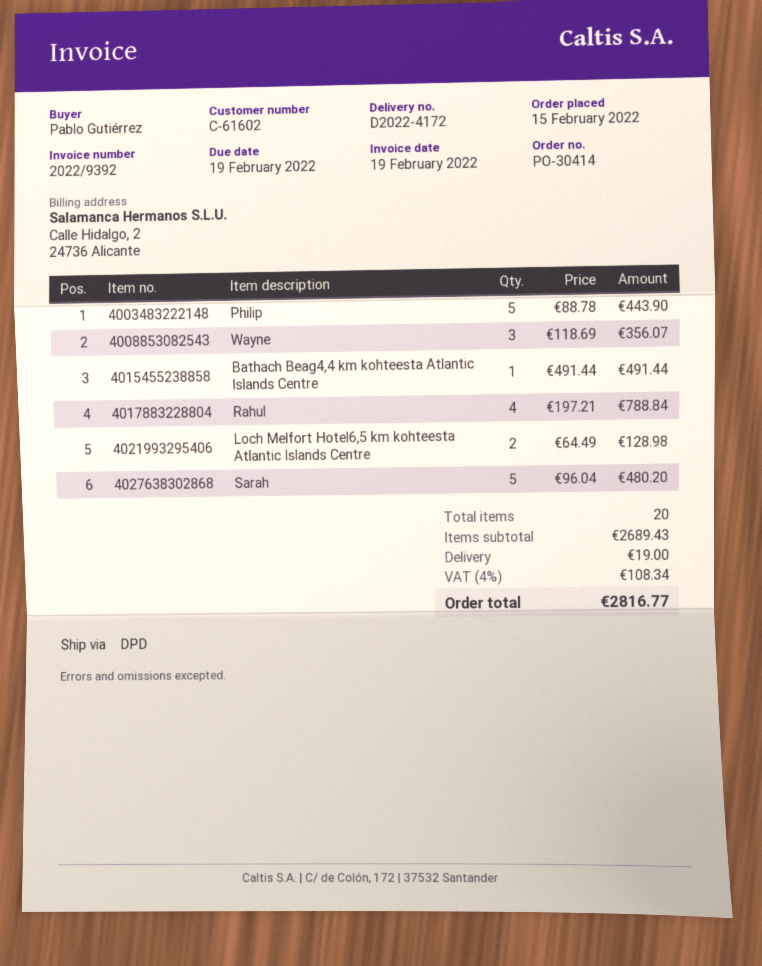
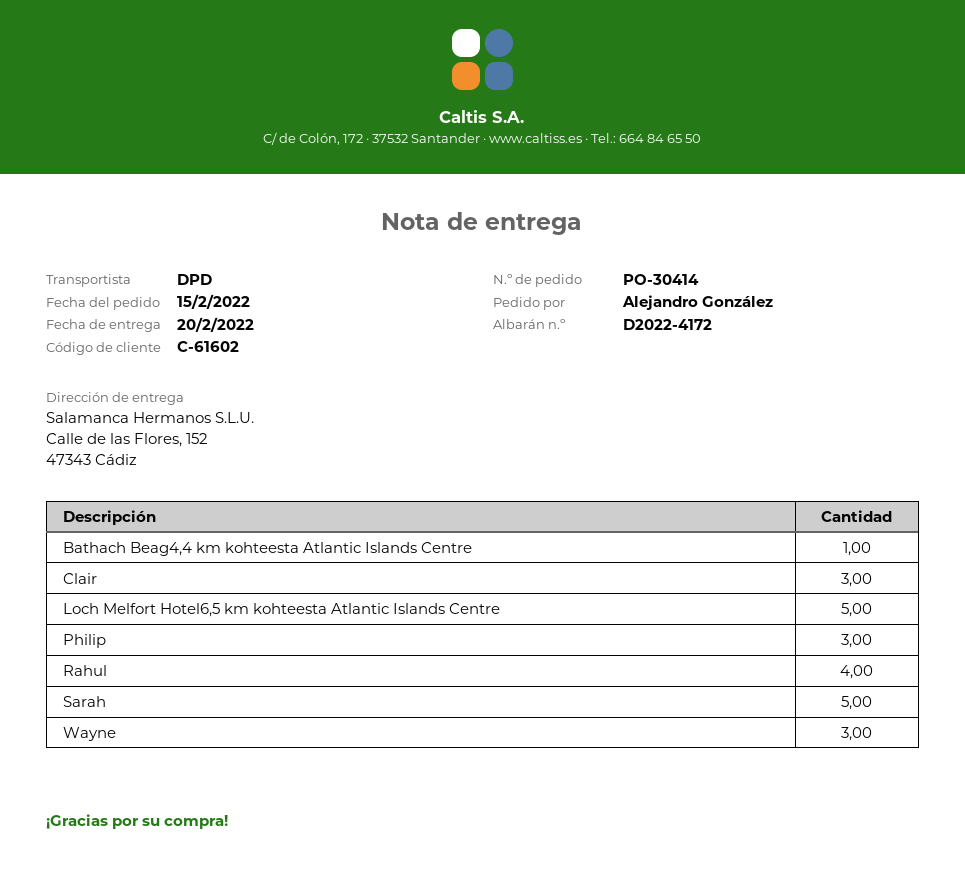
ordered by: Pablo Gutiérrez -> Alejandro González
Philip: 5 -> 3
Loch Melfort Hotel6,5 km kohteesta Atlantic Islands Centre: 2 -> 5
Clair: none -> 3

